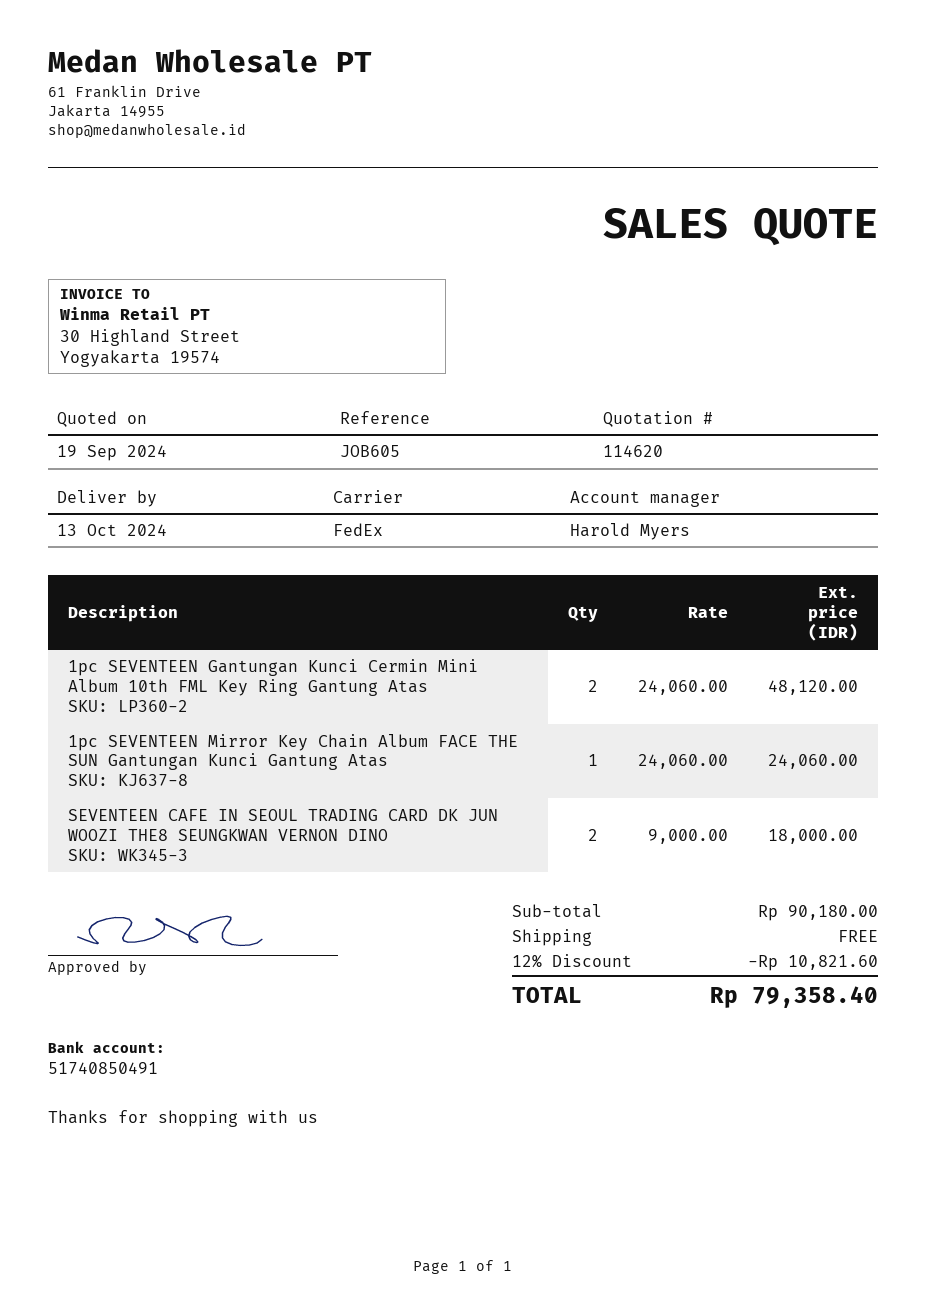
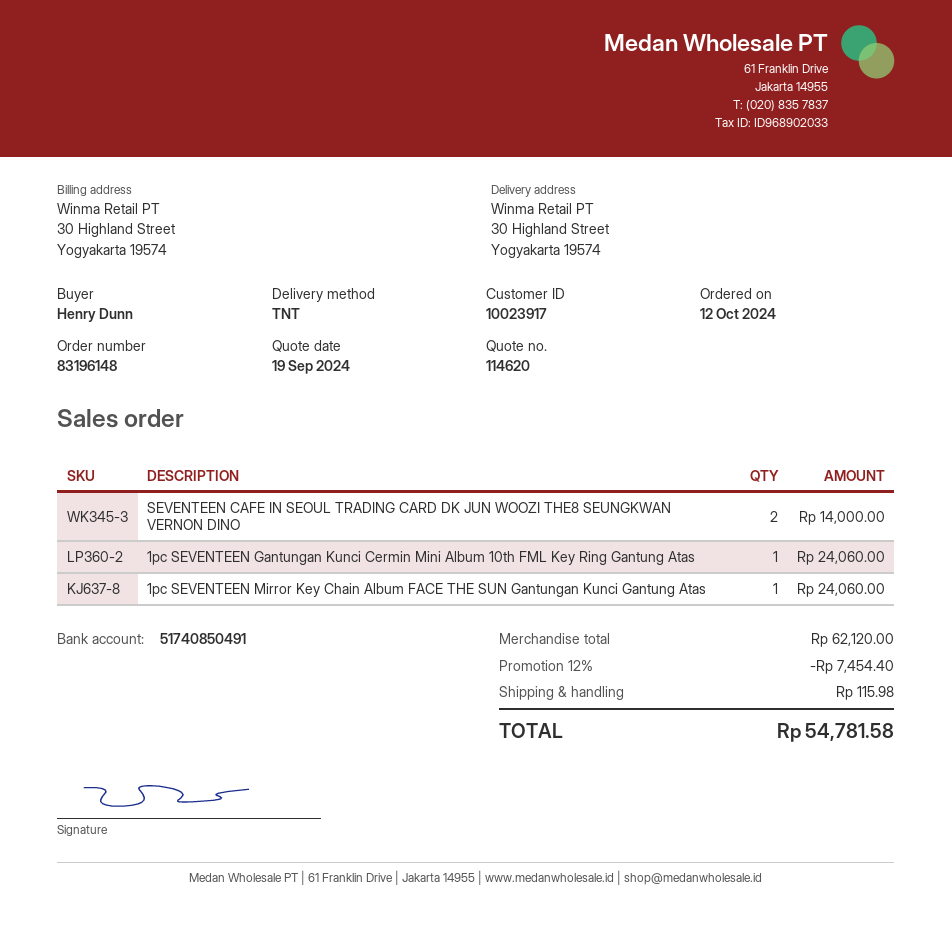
shipping method: FedEx -> TNT
1pc SEVENTEEN Gantungan Kunci Cermin Mini Album 10th FML Key Ring Gantung Atas: 2 for 48120.00 -> 1 for 24060.00
SEVENTEEN CAFE IN SEOUL TRADING CARD DK JUN WOOZI THE8 SEUNGKWAN VERNON DINO: 2 for 18000.00 -> 2 for 14000.00
subtotal: 90180.00 -> 62120.00
discount: 12% = 10821.60 -> 12% = 7454.40
shipping: 0.00 -> 115.98
total: 79358.40 -> 54781.58

